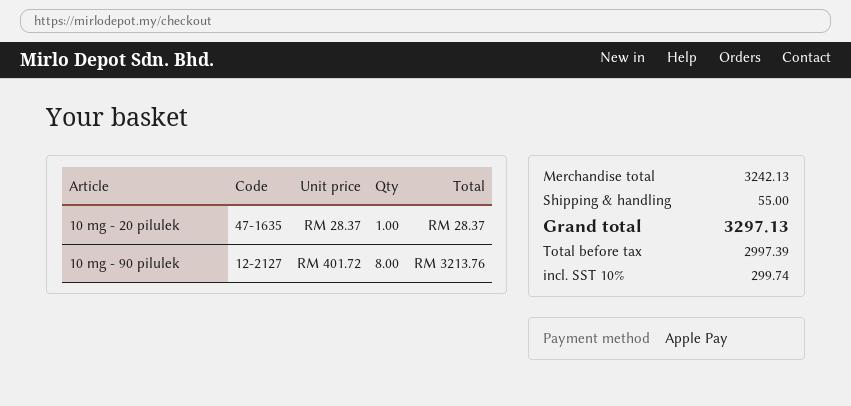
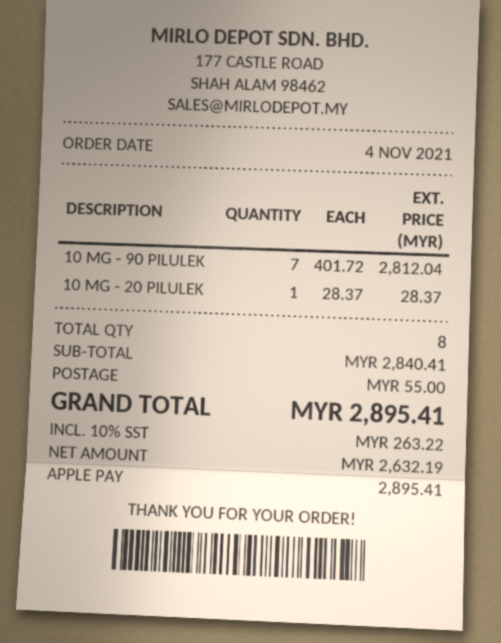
10 mg - 90 pilulek: 8 x 401.72 = 3213.76 -> 7 x 401.72 = 2812.04
subtotal: 3242.13 -> 2840.41
net: 2997.39 -> 2632.19
tax: 10% = 299.74 -> 10% = 263.22
total: 3297.13 -> 2895.41

